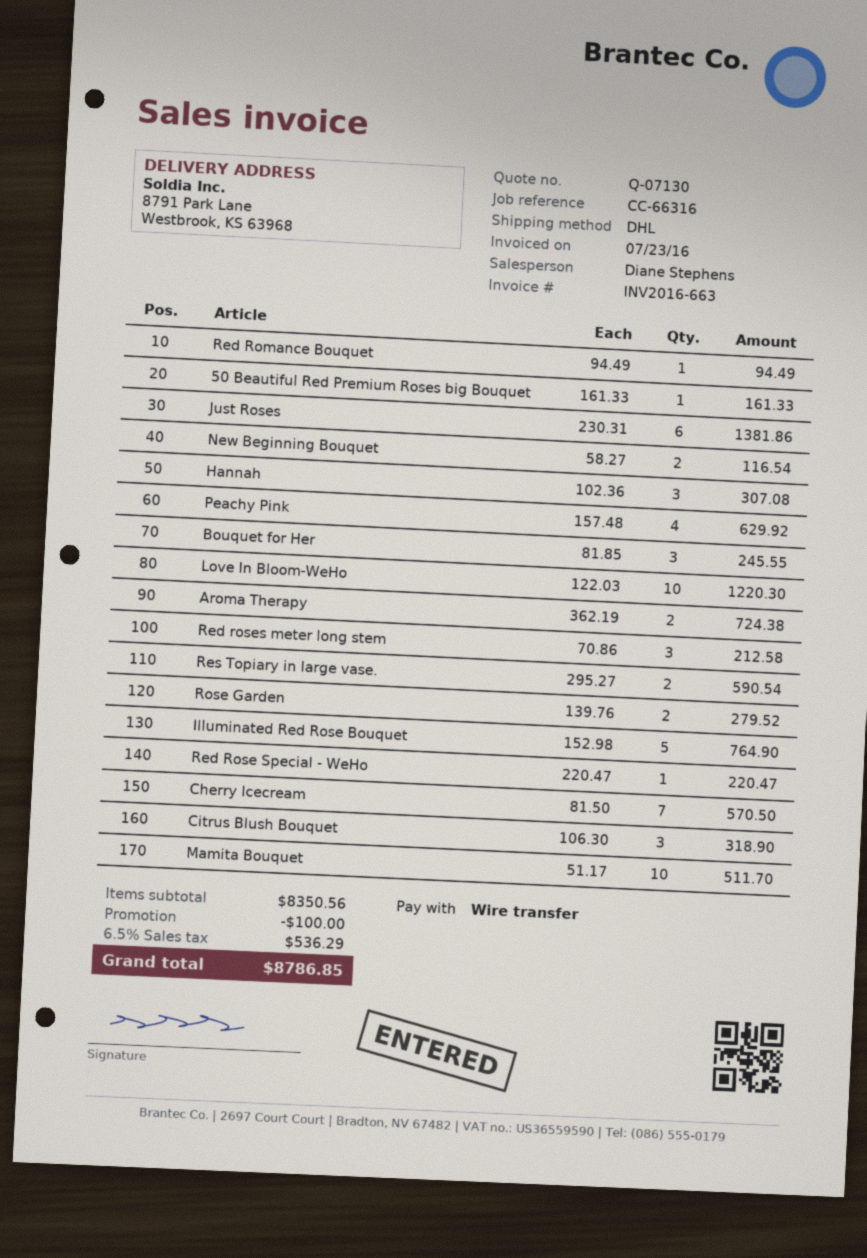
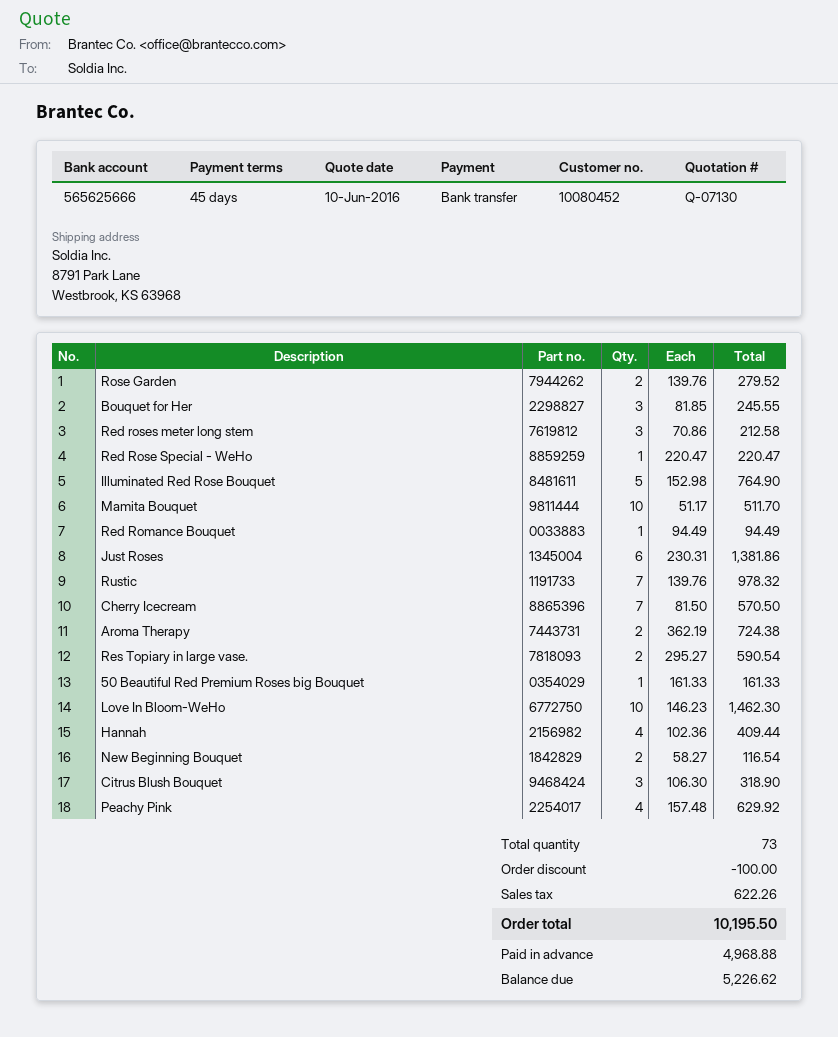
Hannah: 3 x 102.36 = 307.08 -> 4 x 102.36 = 409.44
Love In Bloom-WeHo: 10 x 122.03 = 1220.30 -> 10 x 146.23 = 1462.30
Rustic: none -> 7 x 139.76 = 978.32
tax: 536.29 -> 622.26
total: 8786.85 -> 10195.50

